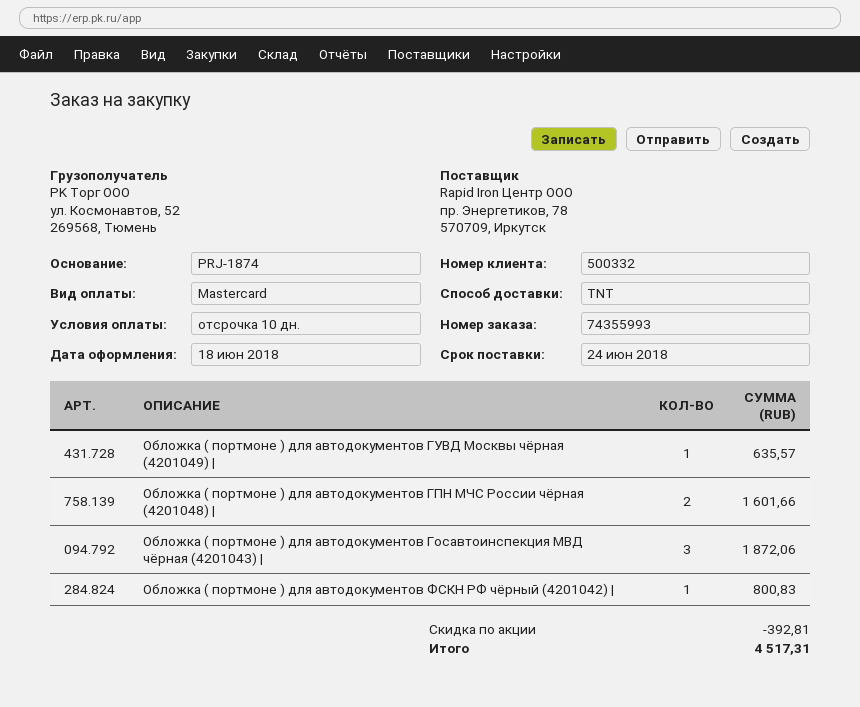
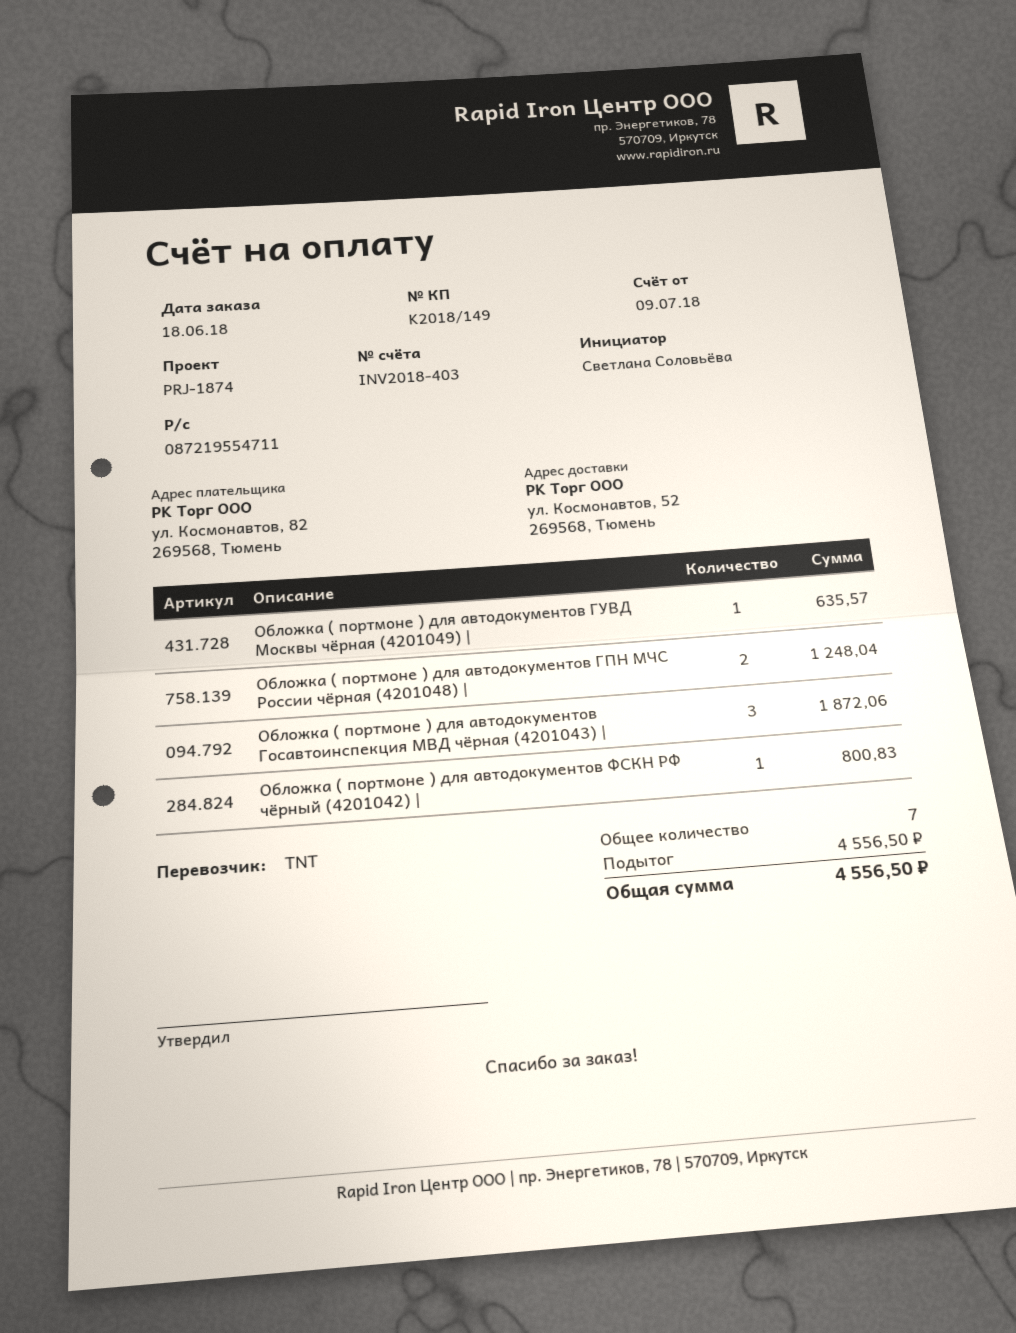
Обложка ( портмоне ) для автодокументов ГПН МЧС России чёрная (4201048) |: 2 for 1601.66 -> 2 for 1248.04
discount: 392.81 -> none
total: 4517.31 -> 4556.50

